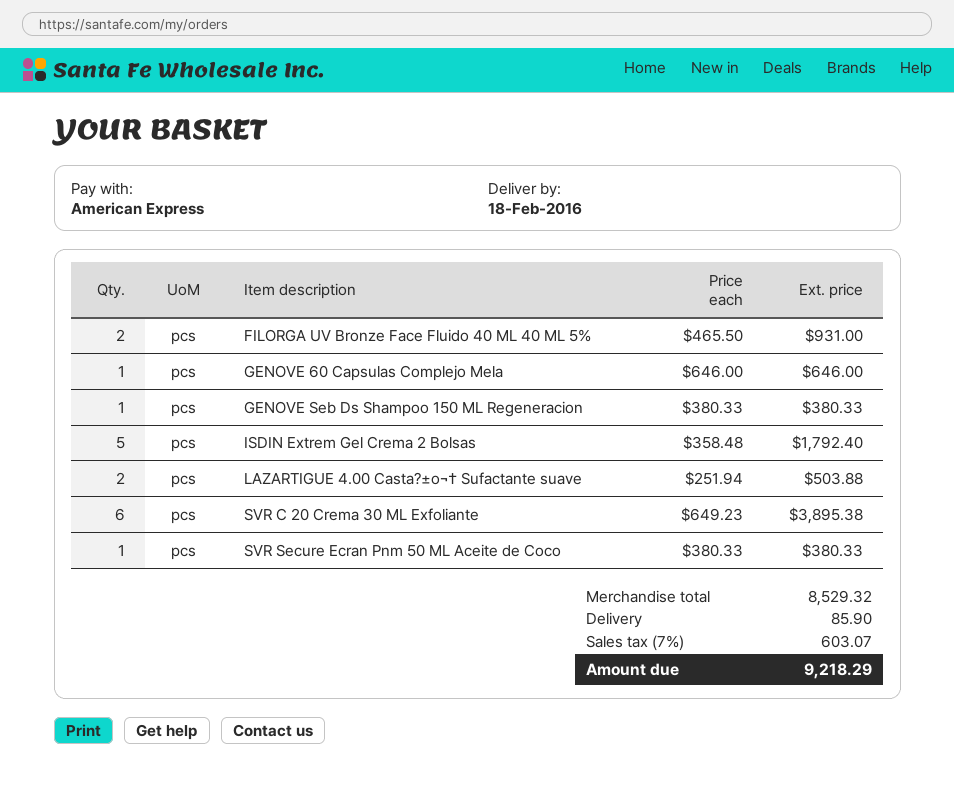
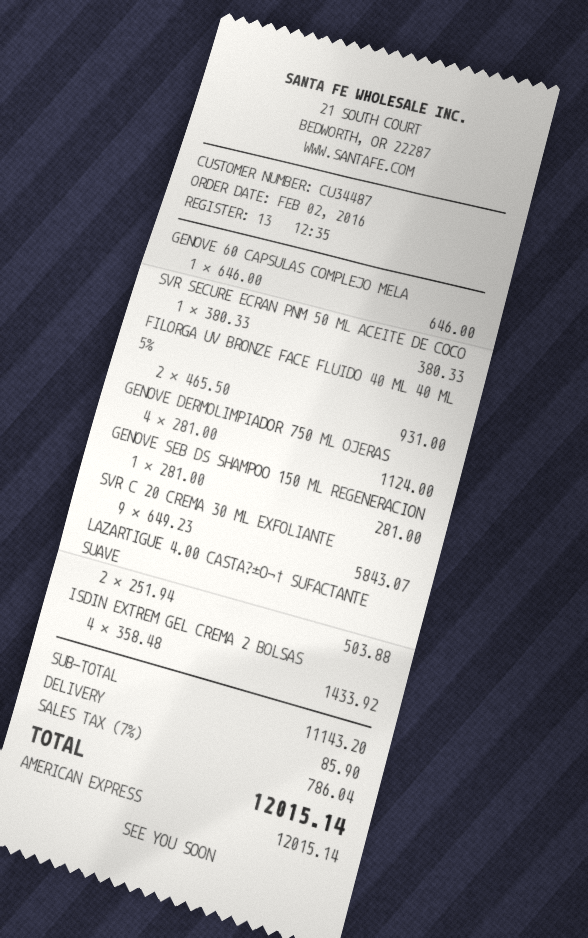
GENOVE Seb Ds Shampoo 150 ML Regeneracion: 1 x 380.33 = 380.33 -> 1 x 281.00 = 281.00
ISDIN Extrem Gel Crema 2 Bolsas: 5 x 358.48 = 1792.40 -> 4 x 358.48 = 1433.92
SVR C 20 Crema 30 ML Exfoliante: 6 x 649.23 = 3895.38 -> 9 x 649.23 = 5843.07
GENOVE DERMOLIMPIADOR 750 ML OJERAS: none -> 4 x 281.00 = 1124.00
subtotal: 8529.32 -> 11143.20
tax: 7% = 603.07 -> 7% = 786.04
total: 9218.29 -> 12015.14

